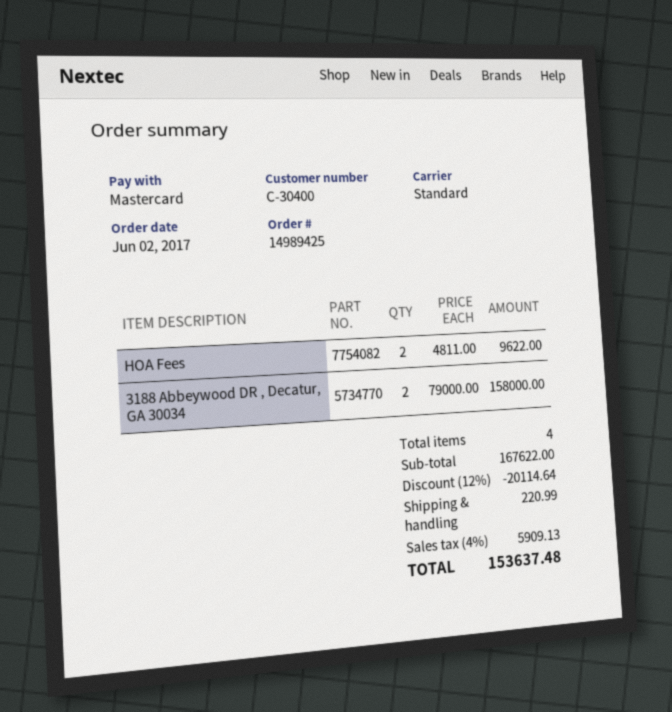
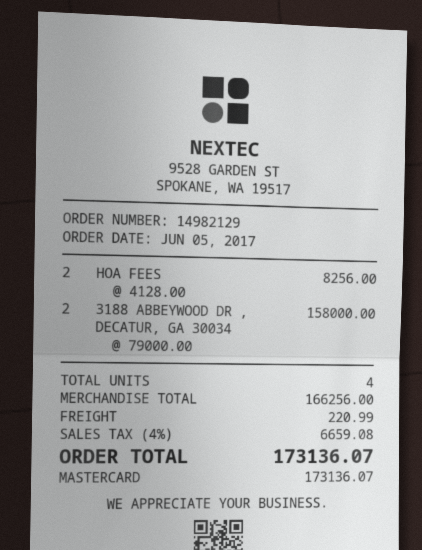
order number: 14989425 -> 14982129
order date: 2017-06-02 -> 2017-06-05
HOA Fees: 2 x 4811.00 = 9622.00 -> 2 x 4128.00 = 8256.00
subtotal: 167622.00 -> 166256.00
discount: 12% = 20114.64 -> none
tax: 4% = 5909.13 -> 4% = 6659.08
total: 153637.48 -> 173136.07

